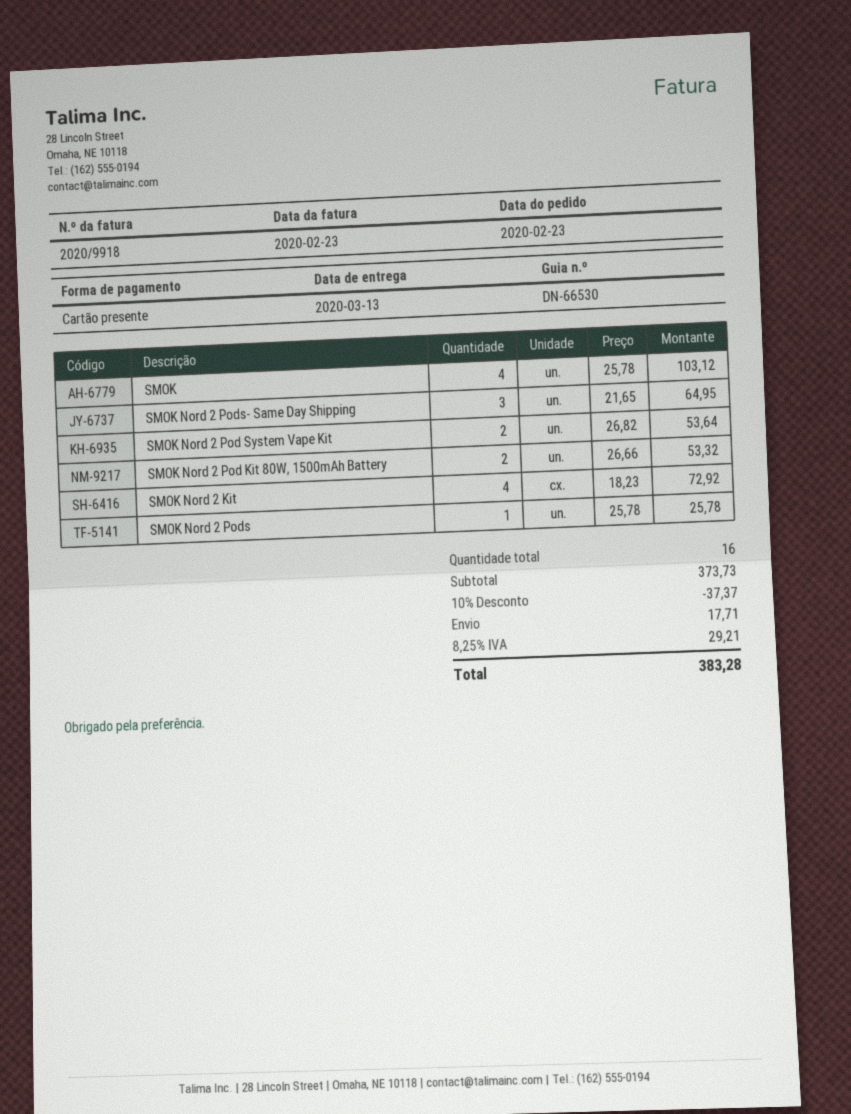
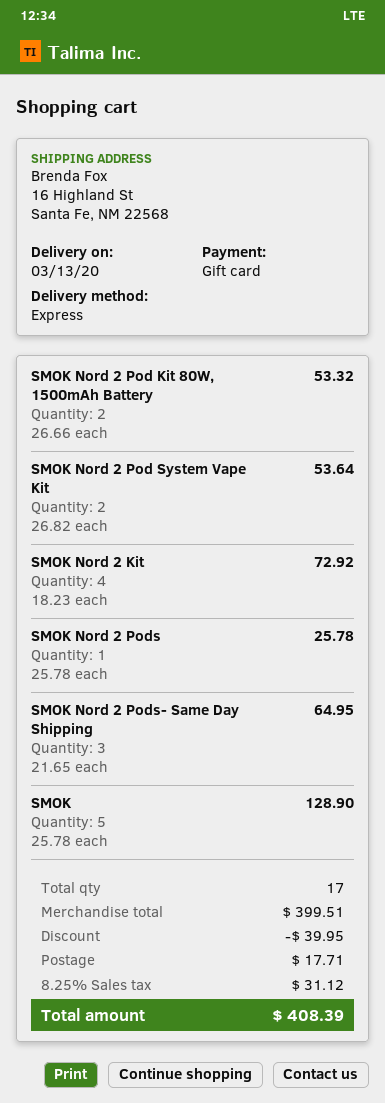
SMOK: 4 x 25.78 = 103.12 -> 5 x 25.78 = 128.90
total quantity: 16 -> 17
subtotal: 373.73 -> 399.51
discount: 37.37 -> 39.95
tax: 8.25% = 29.21 -> 8.25% = 31.12
total: 383.28 -> 408.39

